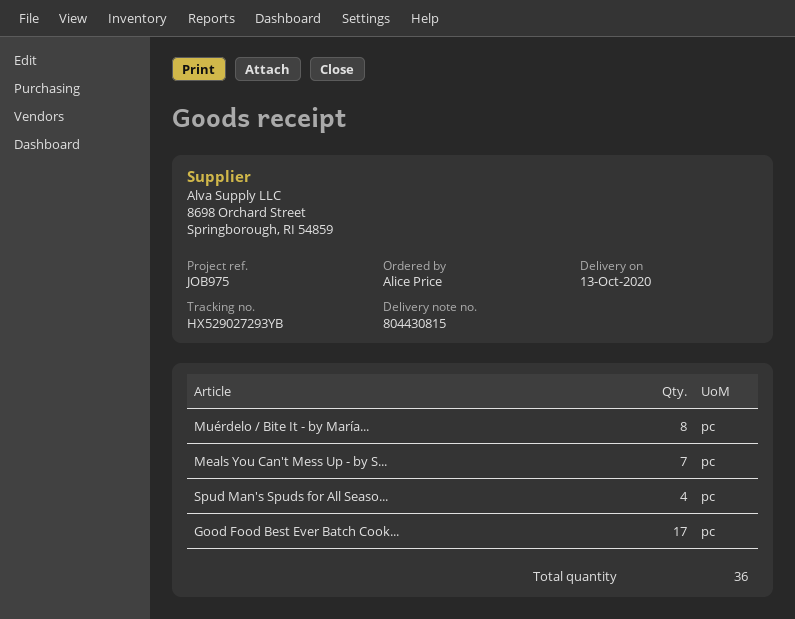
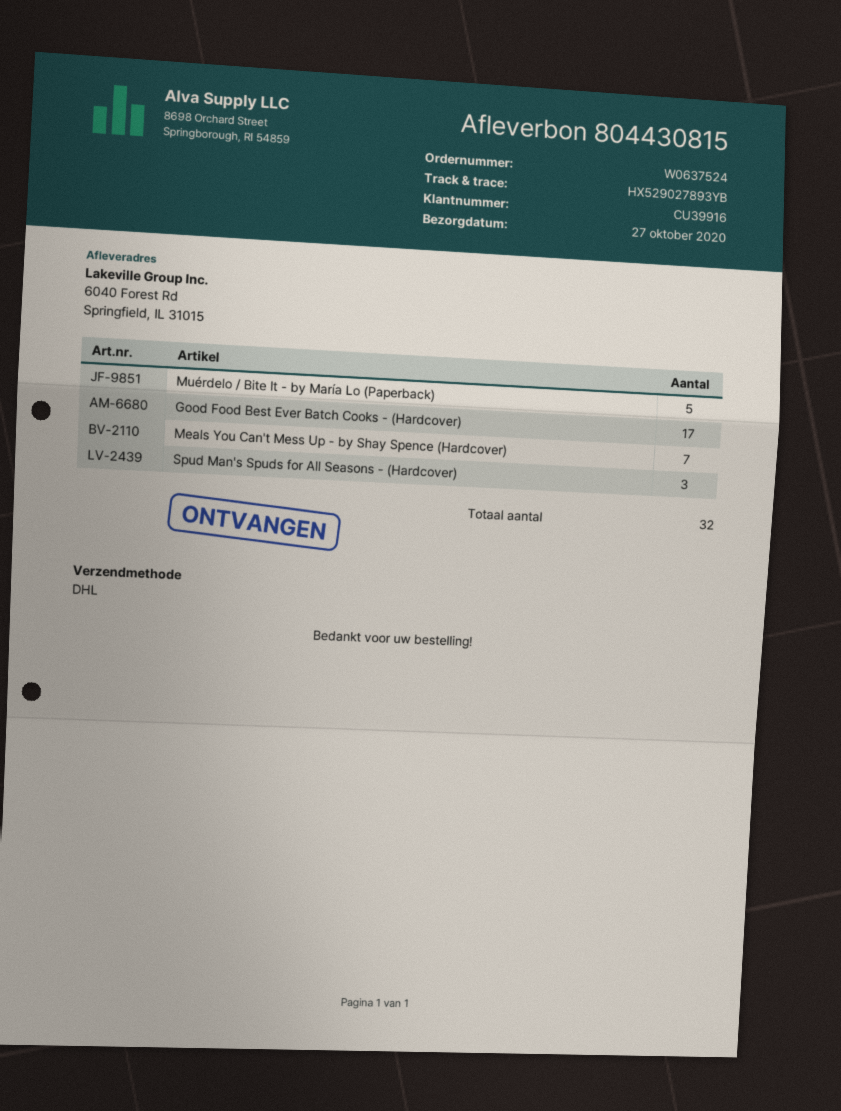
delivery date: 2020-10-13 -> 2020-10-27
tracking number: HX529027293YB -> HX529027893YB
Muérdelo / Bite It - by María...: 8 -> 5
Spud Man's Spuds for All Seaso...: 4 -> 3
total quantity: 36 -> 32

